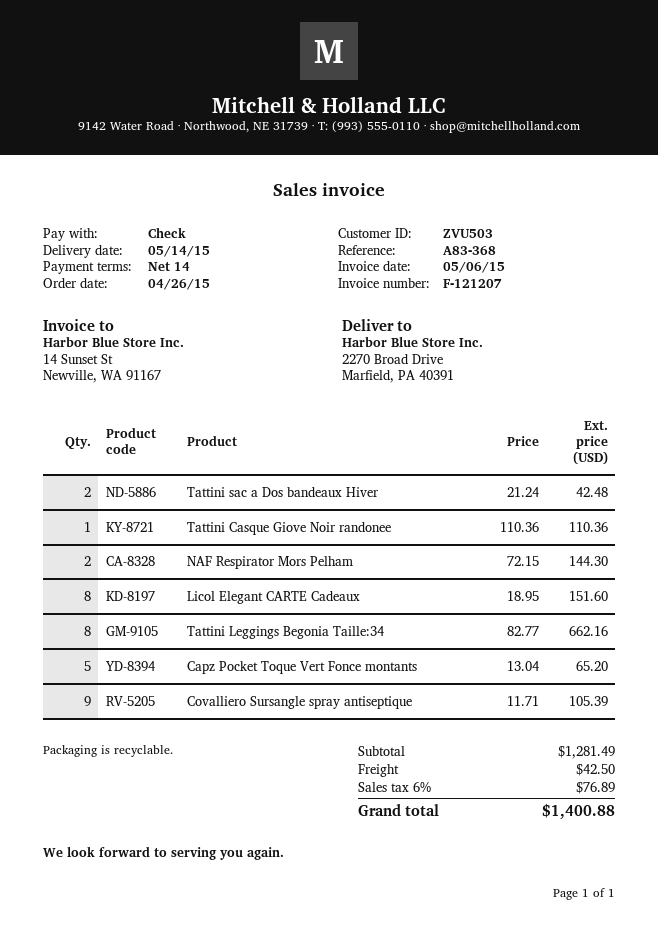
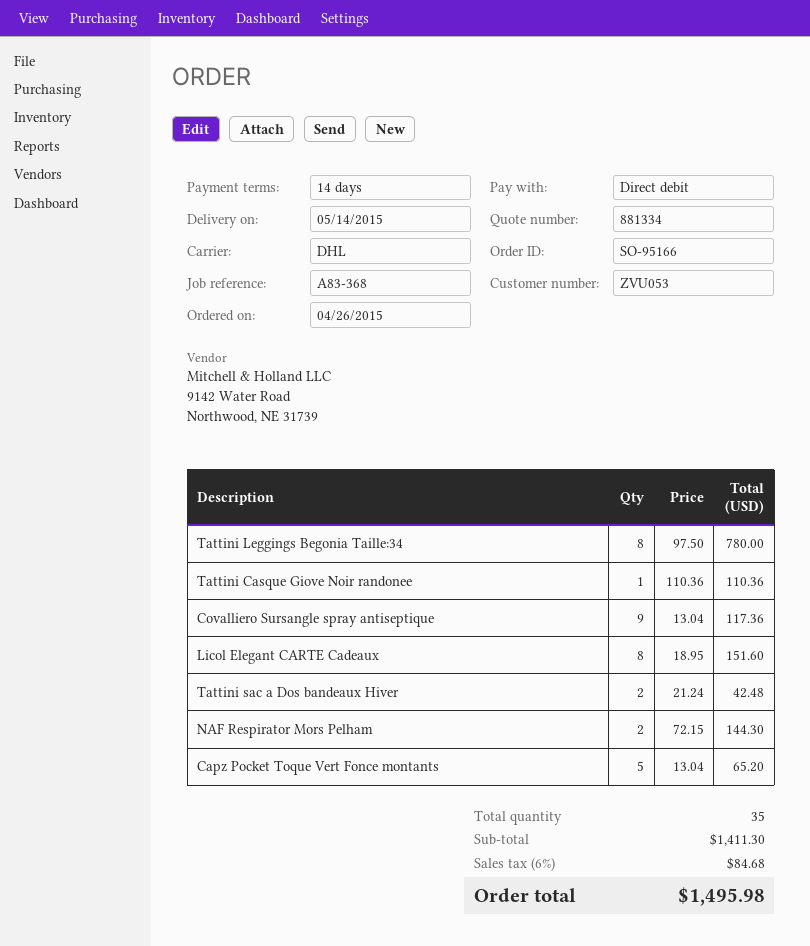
customer number: ZVU503 -> ZVU053
payment method: cheque -> direct debit
Tattini Leggings Begonia Taille:34: 8 x 82.77 = 662.16 -> 8 x 97.50 = 780.00
Covalliero Sursangle spray antiseptique: 9 x 11.71 = 105.39 -> 9 x 13.04 = 117.36
subtotal: 1281.49 -> 1411.30
shipping: 42.50 -> none
tax: 6% = 76.89 -> 6% = 84.68
total: 1400.88 -> 1495.98

